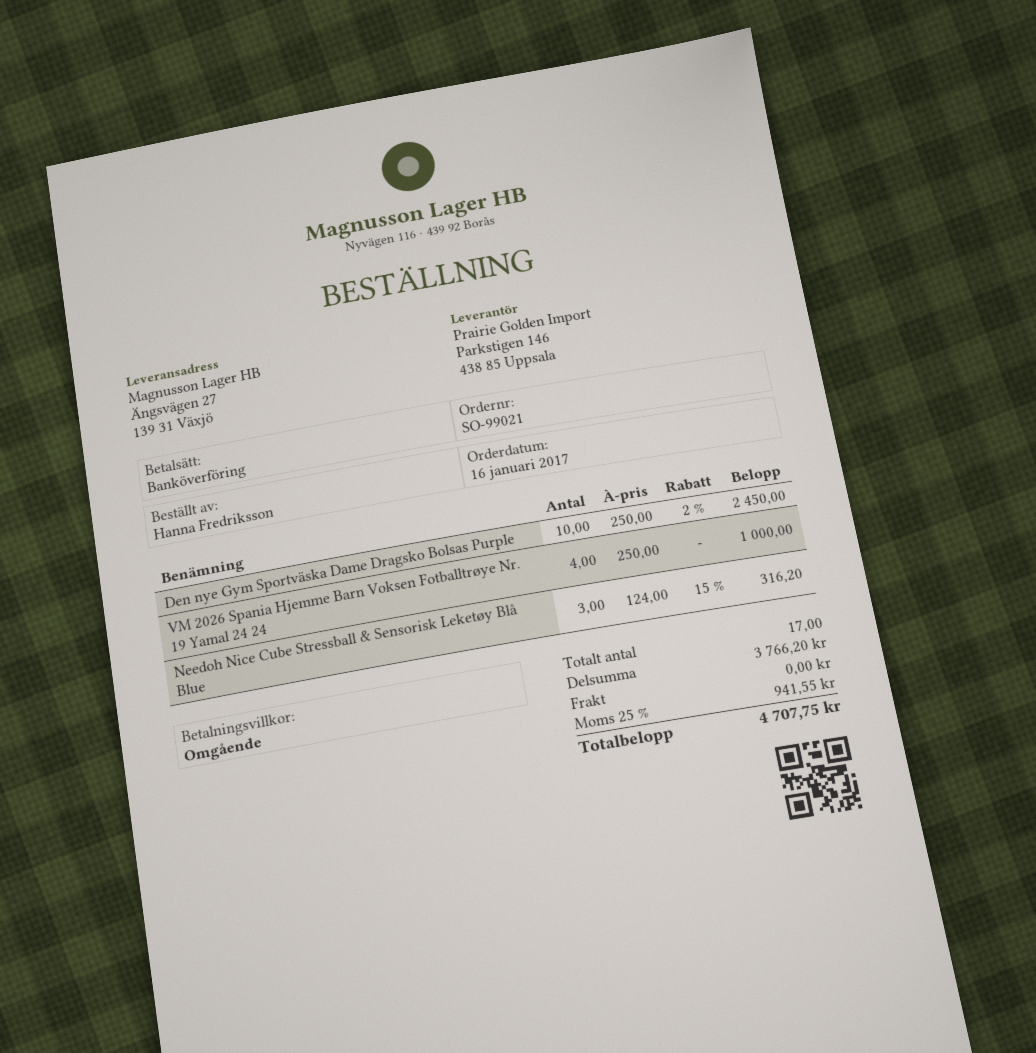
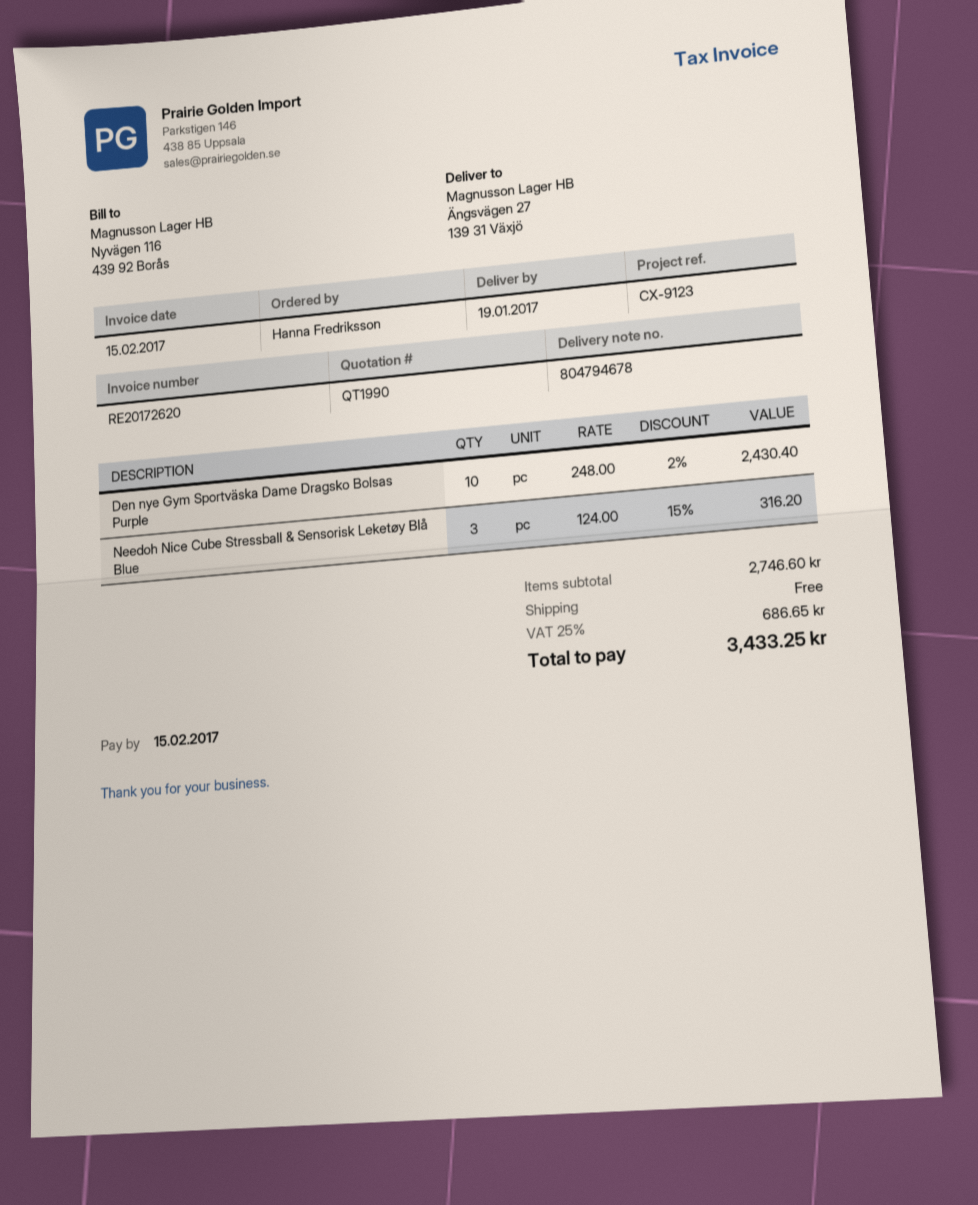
Den nye Gym Sportväska Dame Dragsko Bolsas Purple: 10 x 250.00 - 2% = 2450.00 -> 10 x 248.00 - 2% = 2430.40
VM 2026 Spania Hjemme Barn Voksen Fotballtrøye Nr. 19 Yamal 24 24: 4 x 250.00 = 1000.00 -> none
subtotal: 3766.20 -> 2746.60
tax: 25% = 941.55 -> 25% = 686.65
total: 4707.75 -> 3433.25

